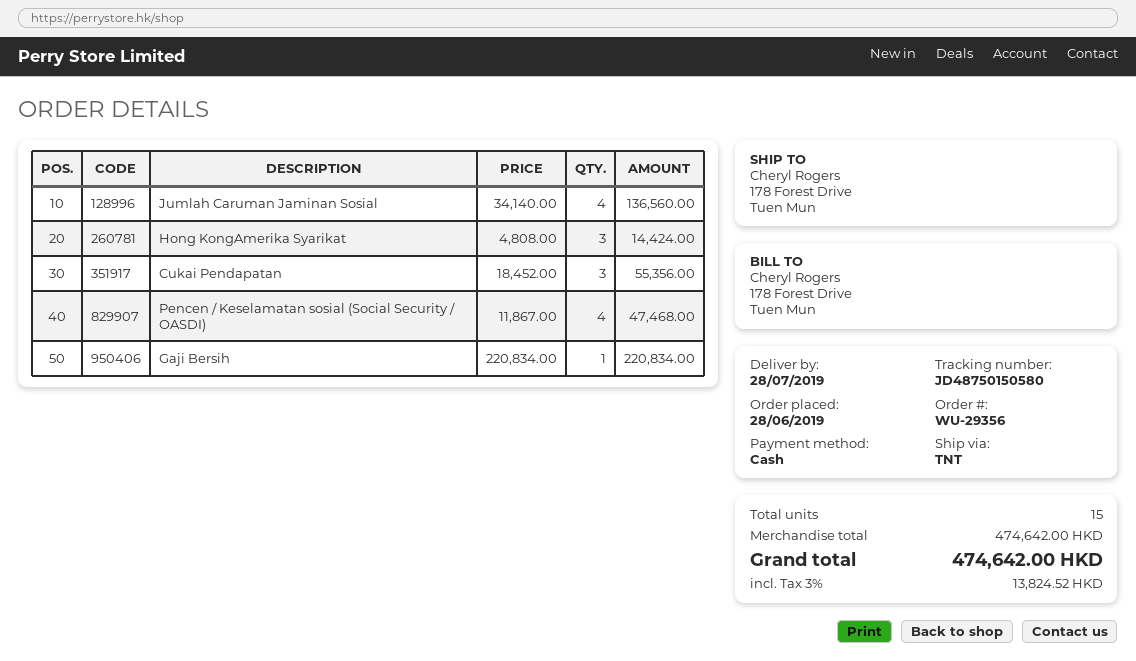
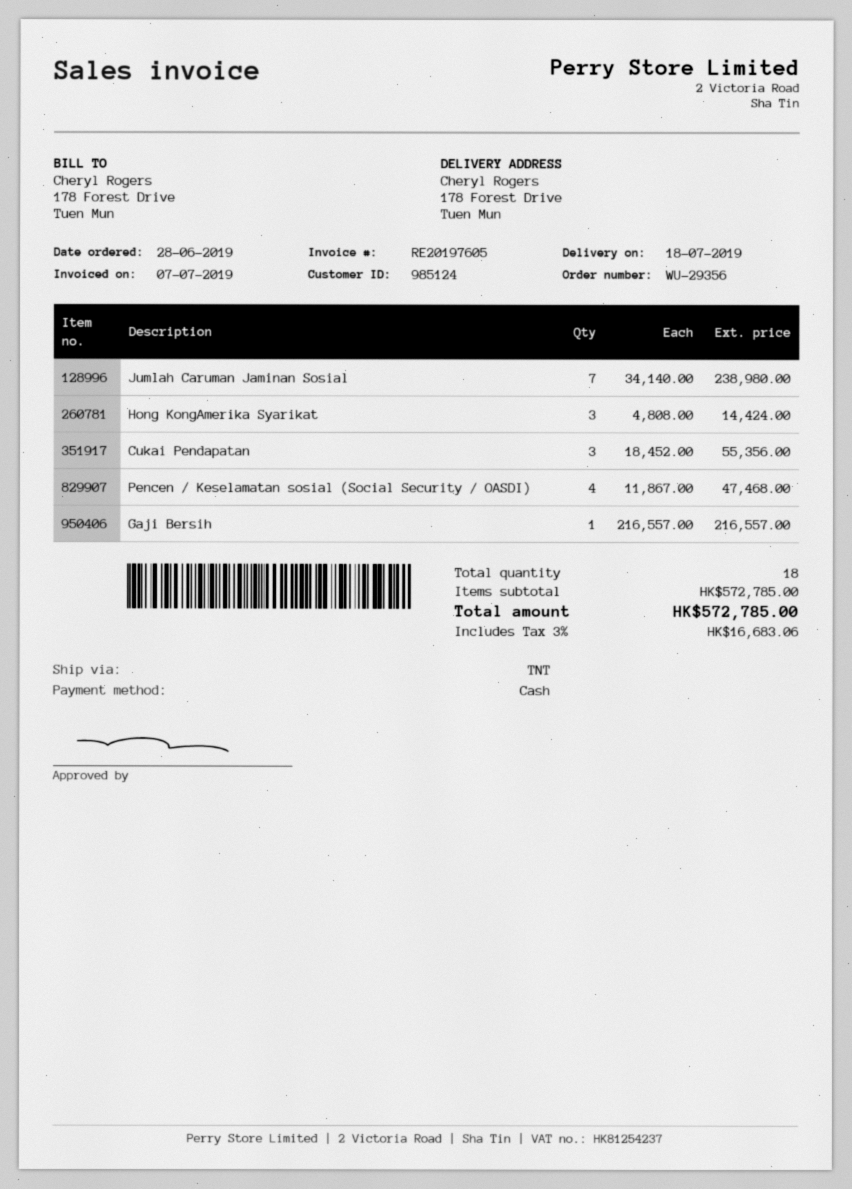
delivery date: 2019-07-28 -> 2019-07-18
Jumlah Caruman Jaminan Sosial: 4 x 34140.00 = 136560.00 -> 7 x 34140.00 = 238980.00
Gaji Bersih: 1 x 220834.00 = 220834.00 -> 1 x 216557.00 = 216557.00
total quantity: 15 -> 18
subtotal: 474642.00 -> 572785.00
tax: 3% = 13824.52 -> 3% = 16683.06
total: 474642.00 -> 572785.00

